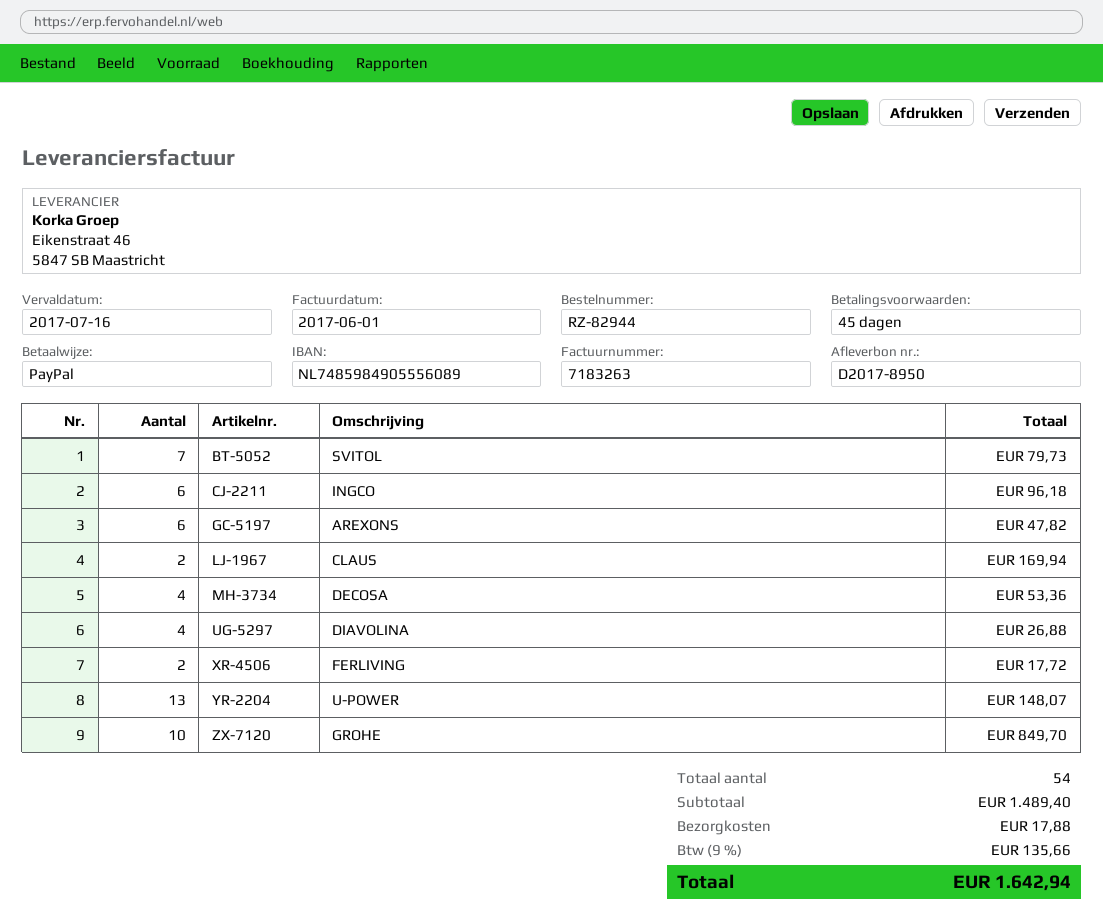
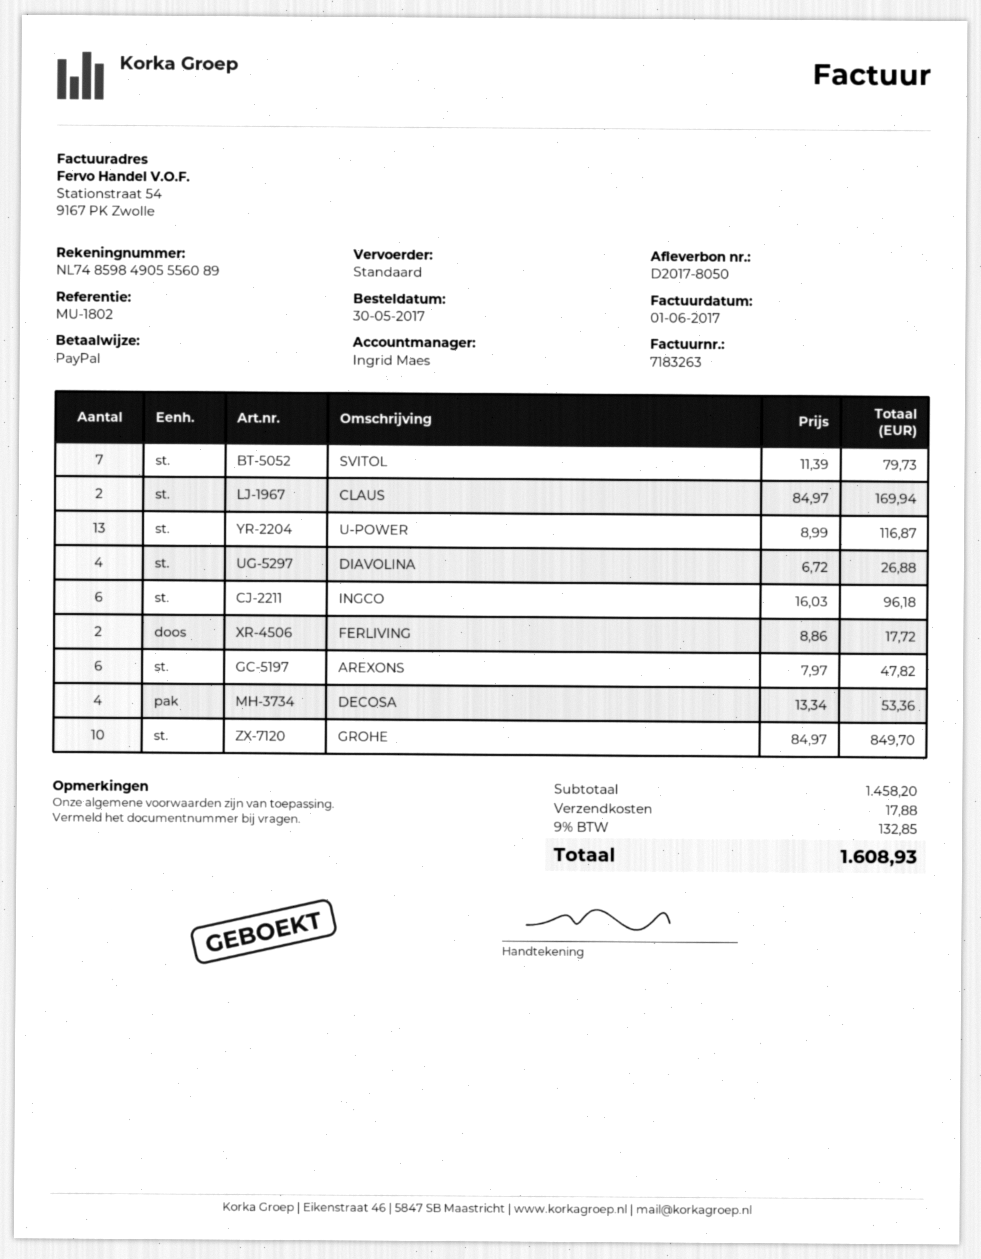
delivery note number: D2017-8950 -> D2017-8050
U-POWER: 13 for 148.07 -> 13 for 116.87
subtotal: 1489.40 -> 1458.20
tax: 9% = 135.66 -> 9% = 132.85
total: 1642.94 -> 1608.93

